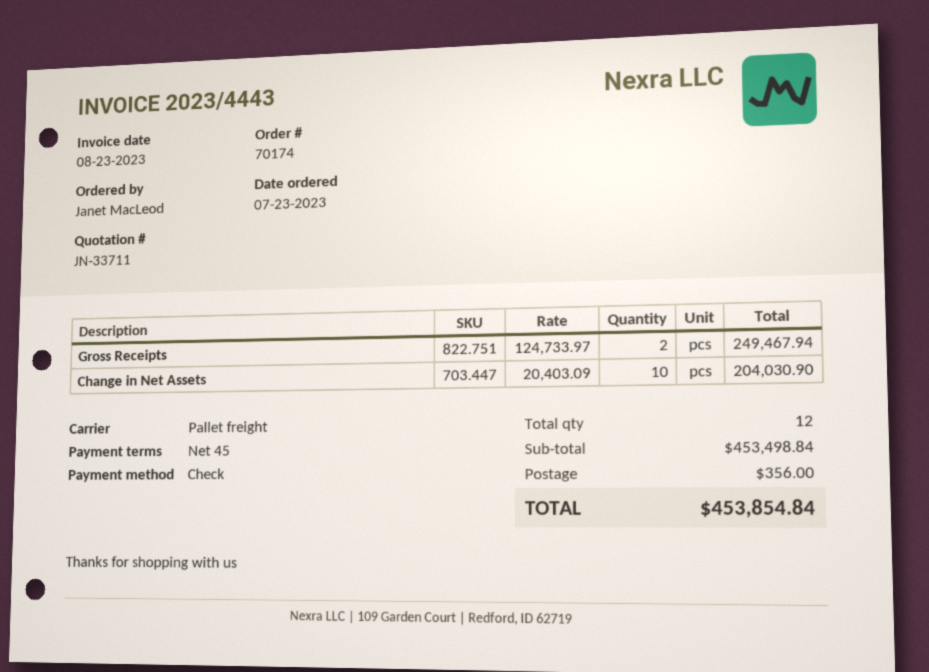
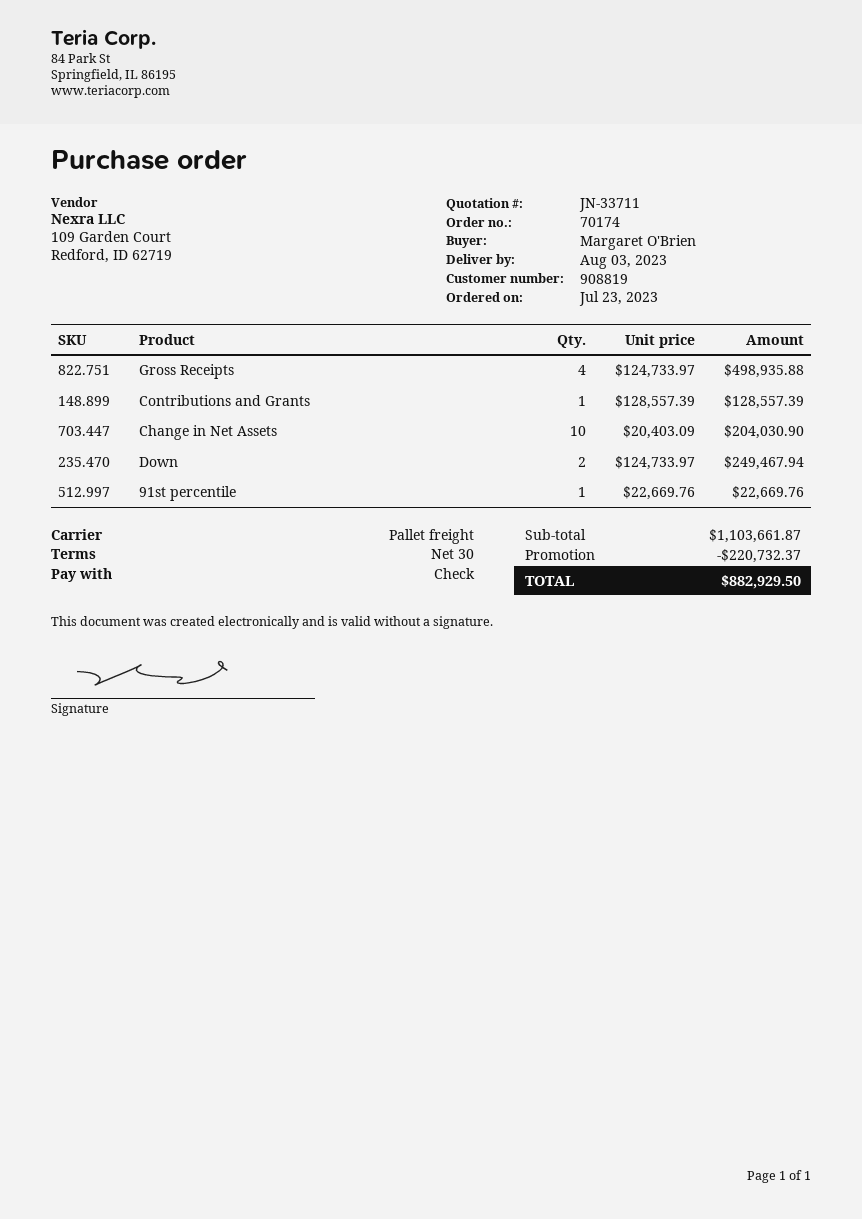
payment terms: 45 days -> 30 days
ordered by: Janet MacLeod -> Margaret O'Brien
Gross Receipts: 2 x 124733.97 = 249467.94 -> 4 x 124733.97 = 498935.88
Contributions and Grants: none -> 1 x 128557.39 = 128557.39
Down: none -> 2 x 124733.97 = 249467.94
91st percentile: none -> 1 x 22669.76 = 22669.76
subtotal: 453498.84 -> 1103661.87
discount: none -> 220732.37
shipping: 356.00 -> none
total: 453854.84 -> 882929.50

